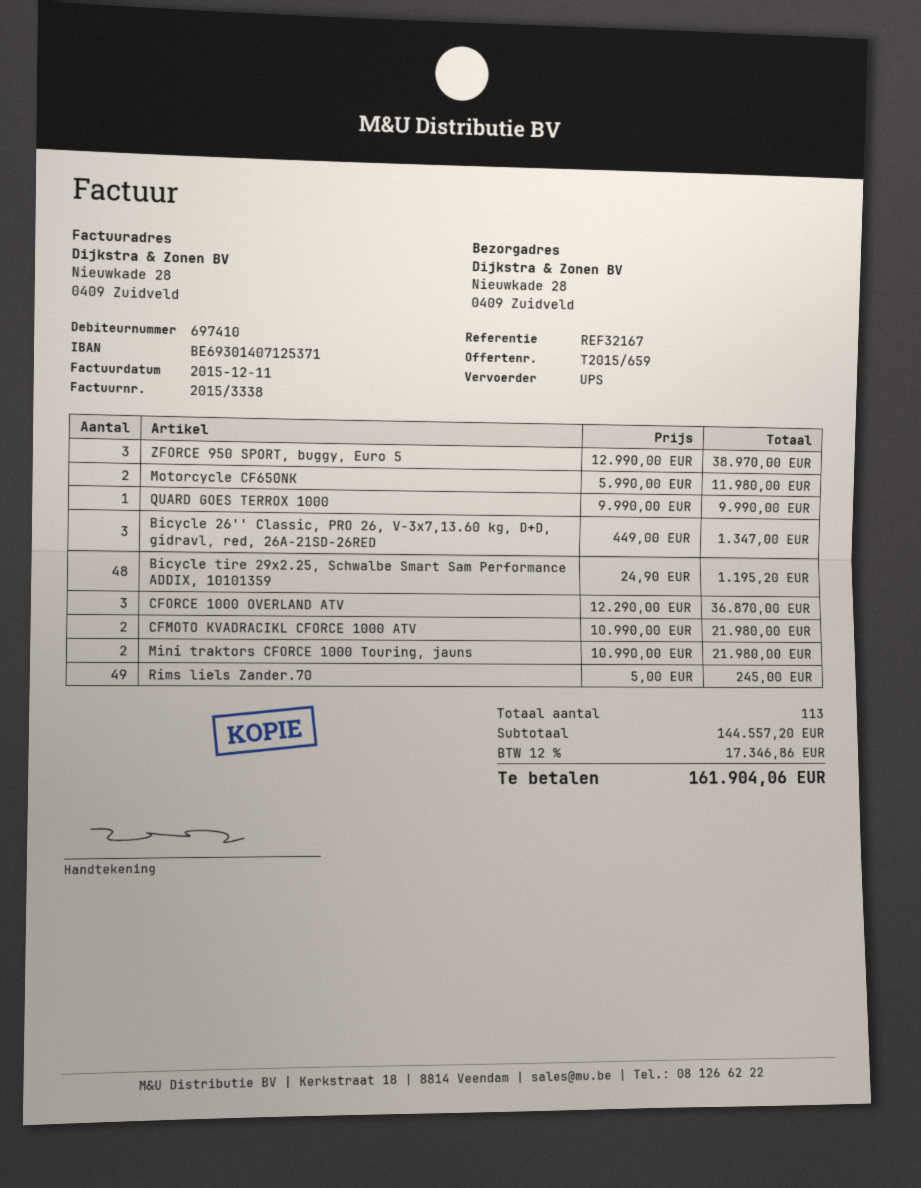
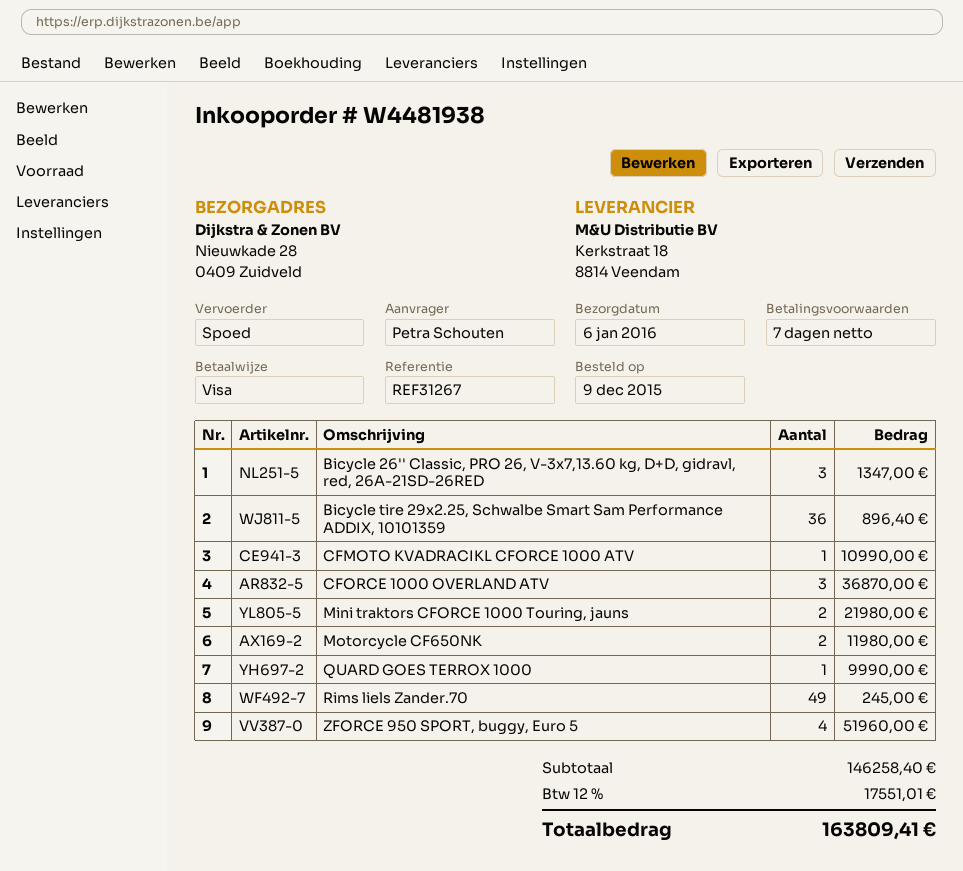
reference: REF32167 -> REF31267
shipping method: UPS -> express
ZFORCE 950 SPORT, buggy, Euro 5: 3 for 38970.00 -> 4 for 51960.00
Bicycle tire 29x2.25, Schwalbe Smart Sam Performance ADDIX, 10101359: 48 for 1195.20 -> 36 for 896.40
CFMOTO KVADRACIKL CFORCE 1000 ATV: 2 for 21980.00 -> 1 for 10990.00
subtotal: 144557.20 -> 146258.40
tax: 12% = 17346.86 -> 12% = 17551.01
total: 161904.06 -> 163809.41

